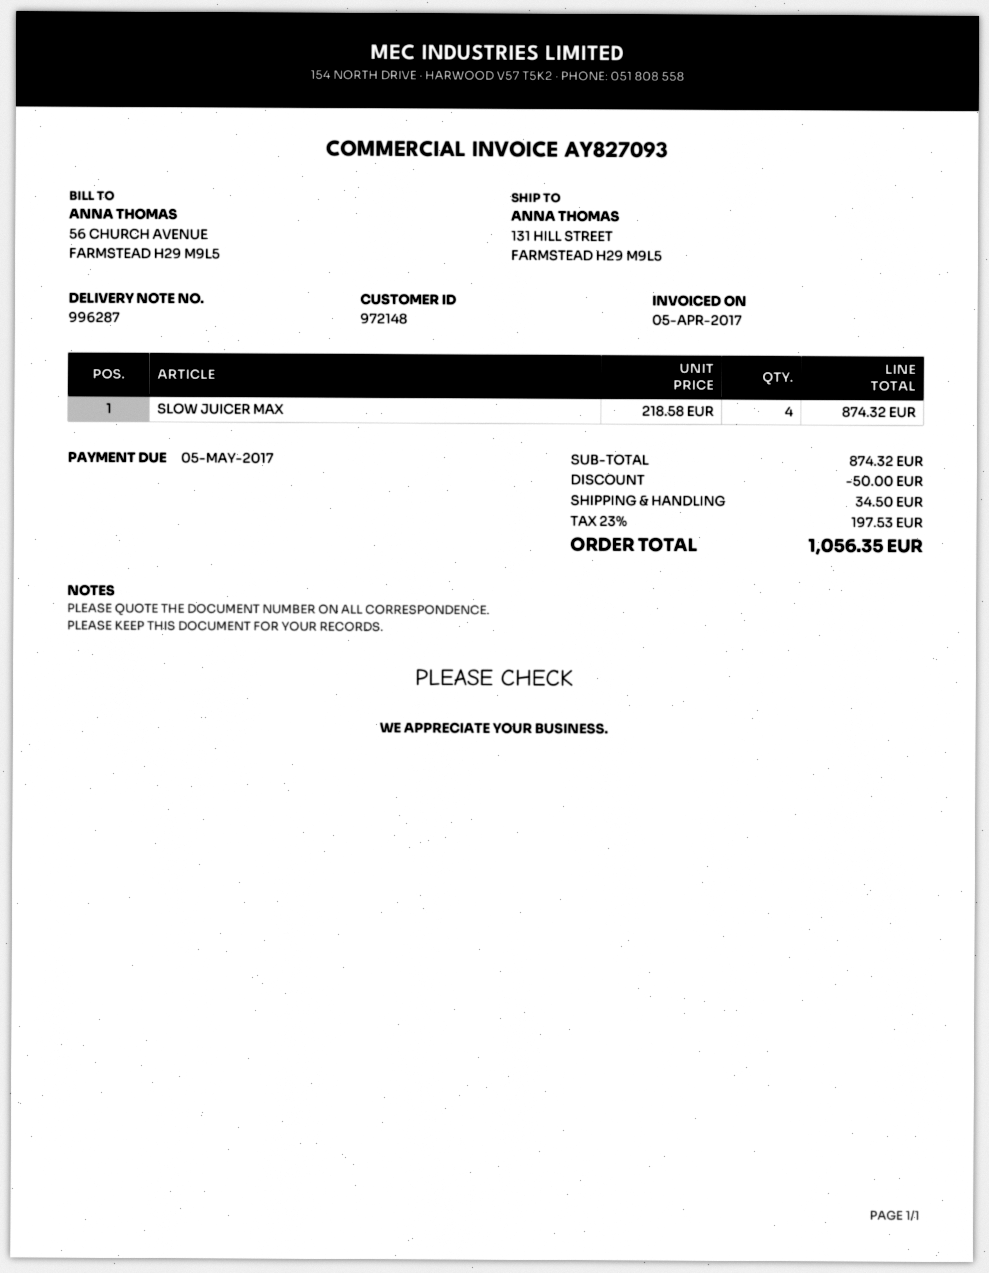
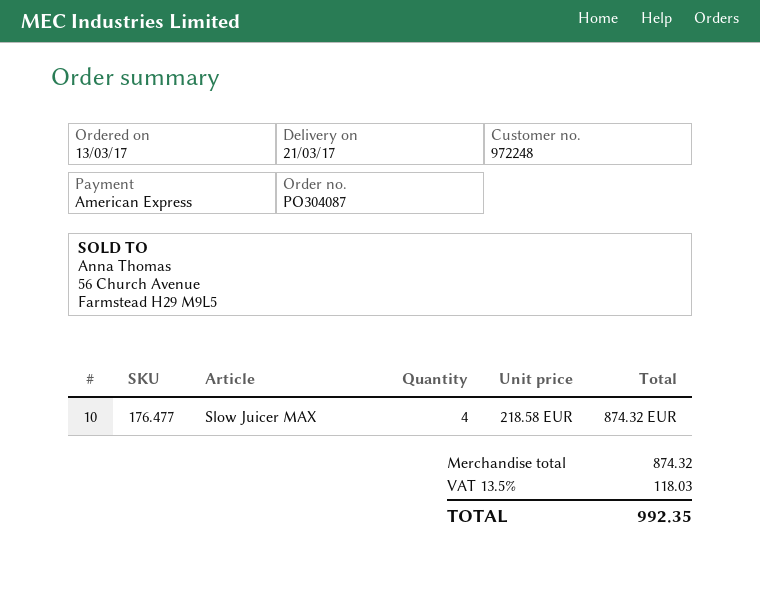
customer number: 972148 -> 972248
discount: 50.00 -> none
shipping: 34.50 -> none
tax: 23% = 197.53 -> 13.5% = 118.03
total: 1056.35 -> 992.35

